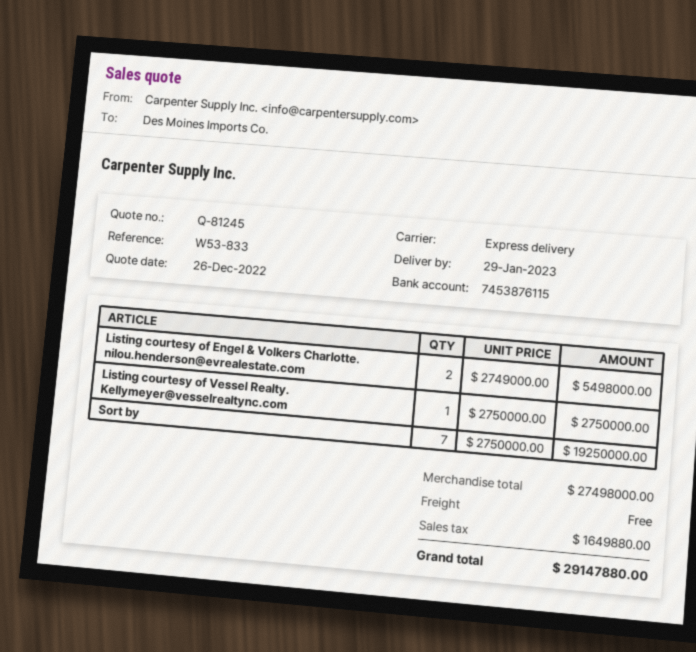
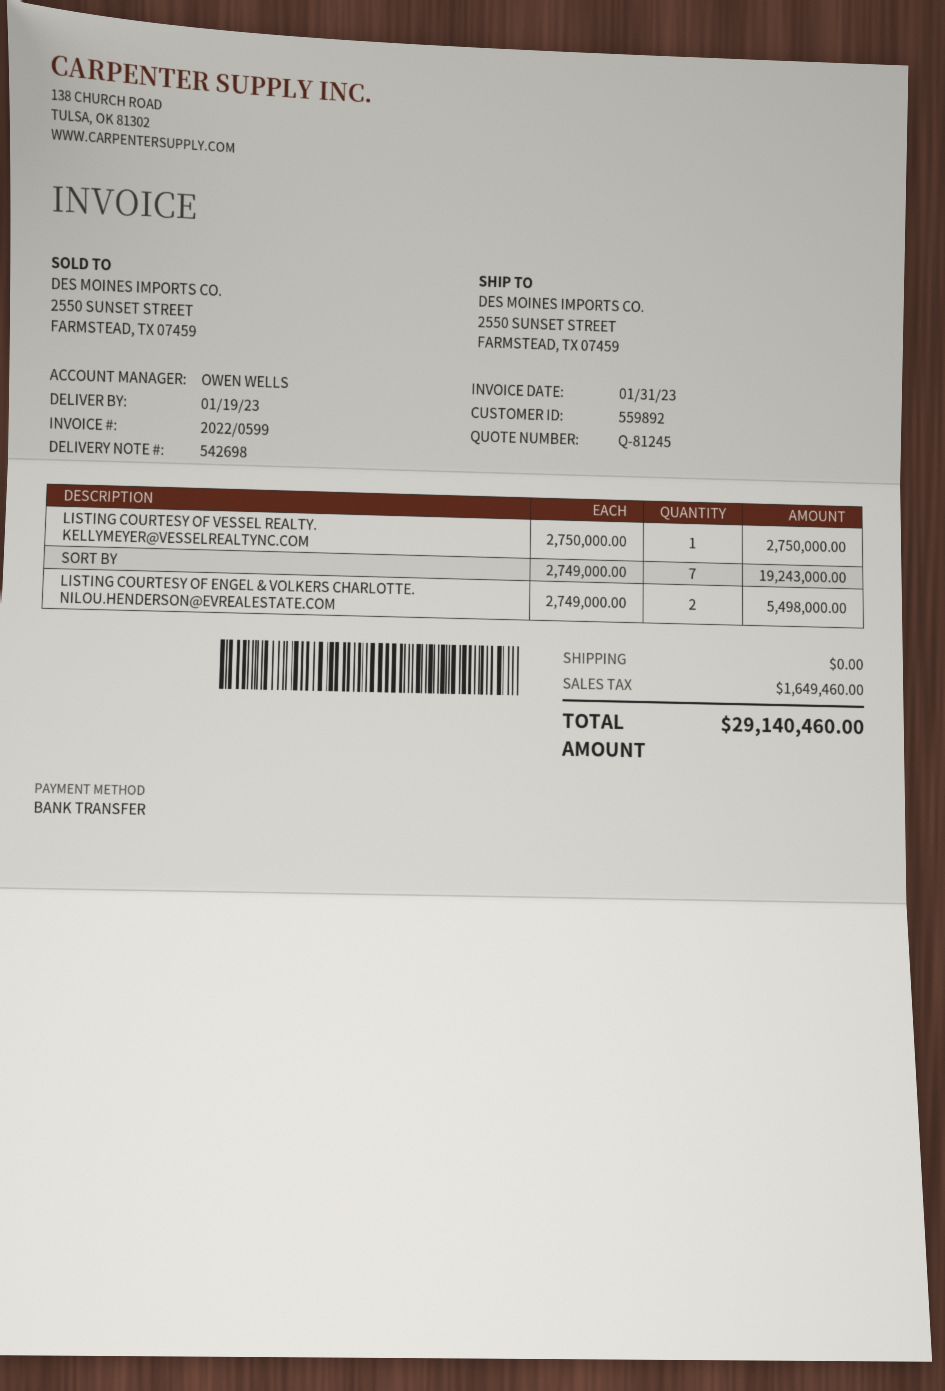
delivery date: 2023-01-29 -> 2023-01-19
Sort by: 7 x 2750000.00 = 19250000.00 -> 7 x 2749000.00 = 19243000.00
tax: 1649880.00 -> 1649460.00
total: 29147880.00 -> 29140460.00

